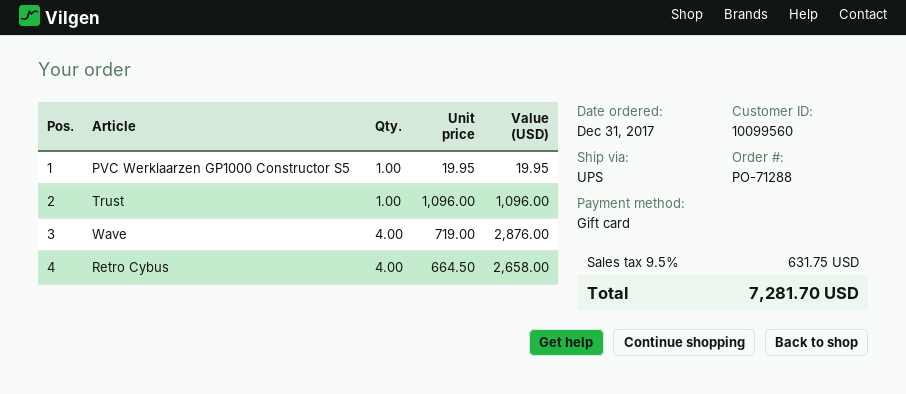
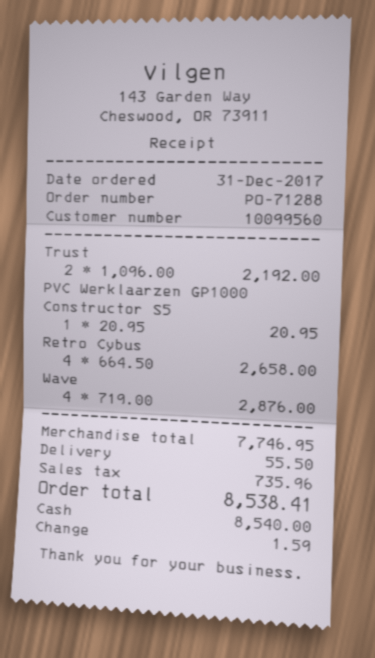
payment method: gift card -> cash
PVC Werklaarzen GP1000 Constructor S5: 1 x 19.95 = 19.95 -> 1 x 20.95 = 20.95
Trust: 1 x 1096.00 = 1096.00 -> 2 x 1096.00 = 2192.00
shipping: none -> 55.50
tax: 631.75 -> 735.96
total: 7281.70 -> 8538.41

